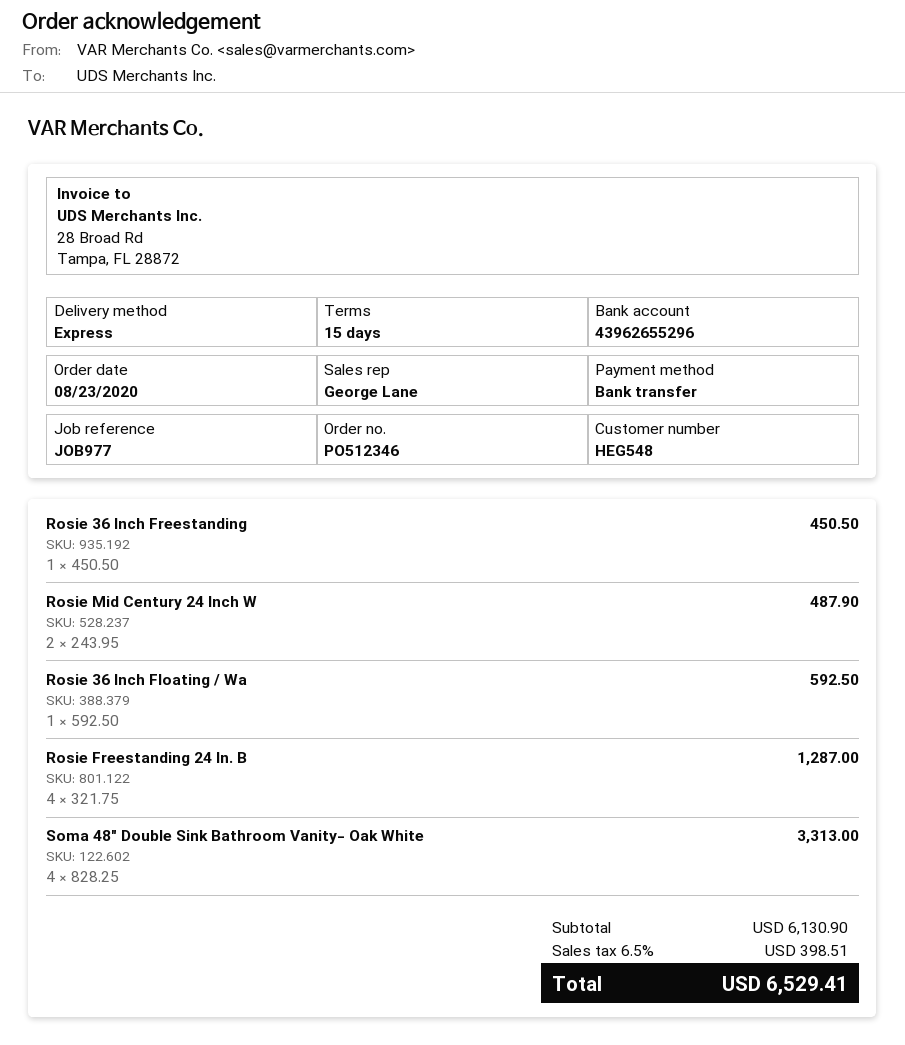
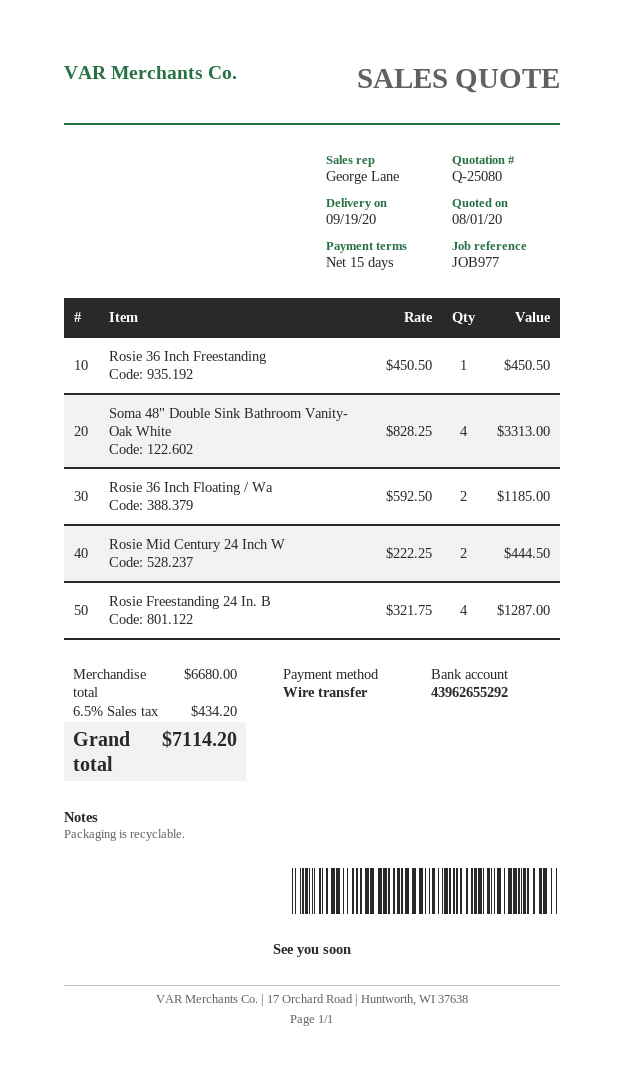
bank account: 43962655296 -> 43962655292
Rosie Mid Century 24 Inch W: 2 x 243.95 = 487.90 -> 2 x 222.25 = 444.50
Rosie 36 Inch Floating / Wa: 1 x 592.50 = 592.50 -> 2 x 592.50 = 1185.00
subtotal: 6130.90 -> 6680.00
tax: 6.5% = 398.51 -> 6.5% = 434.20
total: 6529.41 -> 7114.20

